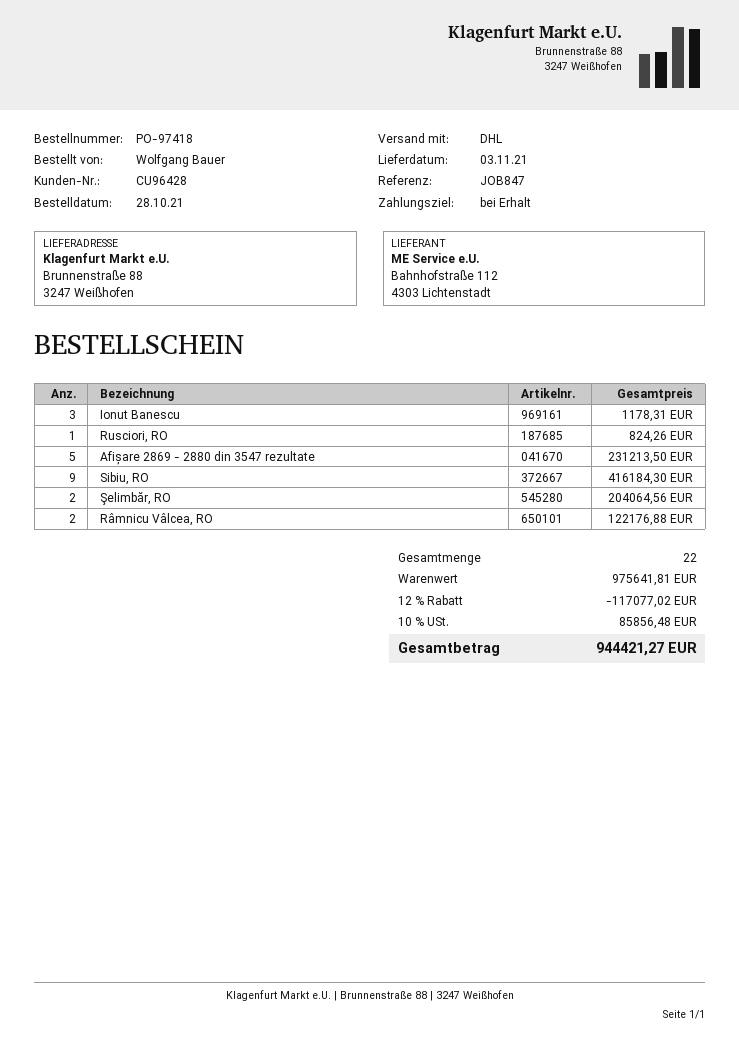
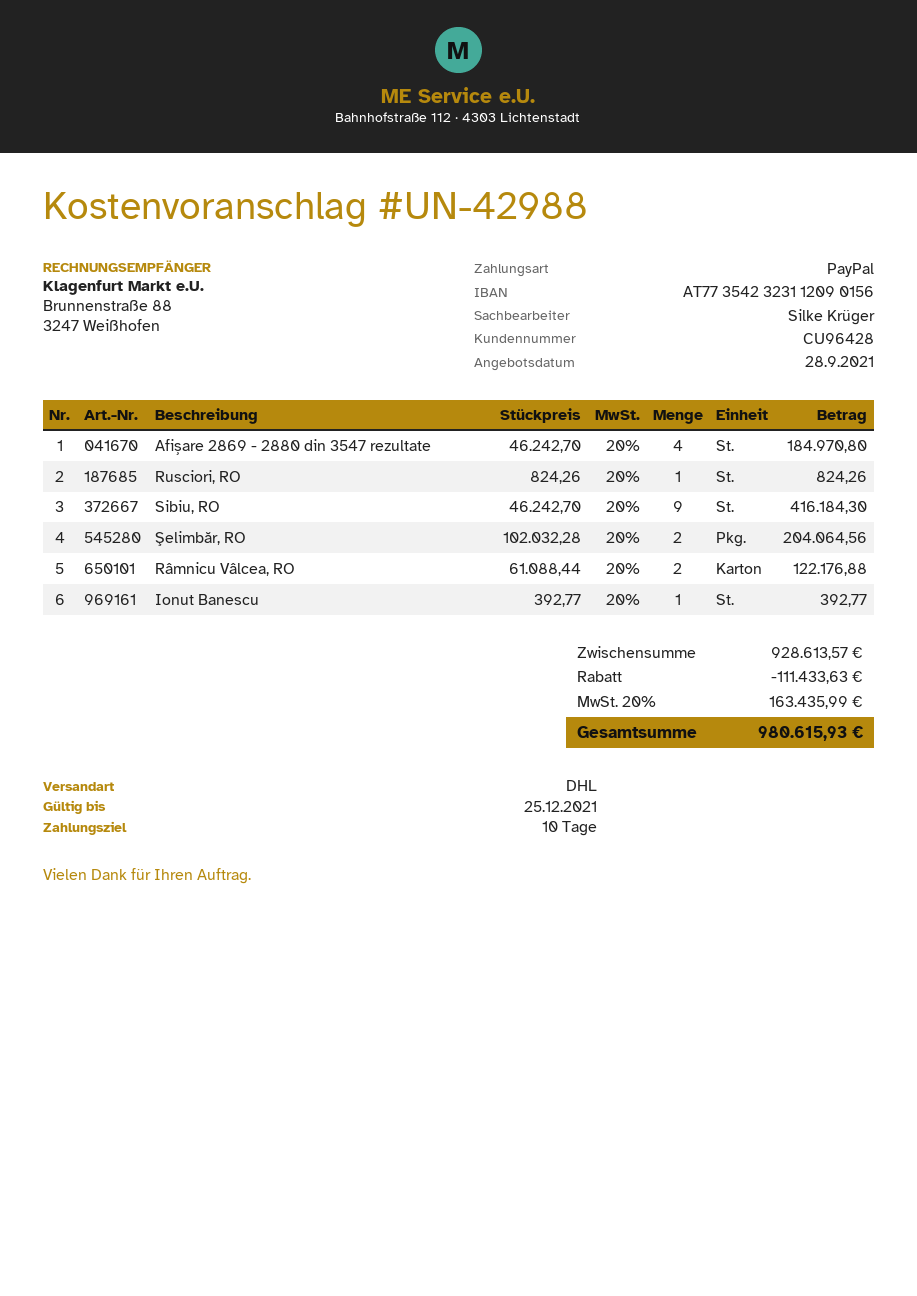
payment terms: on receipt -> 10 days
Ionut Banescu: 3 for 1178.31 -> 1 for 392.77
Afișare 2869 - 2880 din 3547 rezultate: 5 for 231213.50 -> 4 for 184970.80
subtotal: 975641.81 -> 928613.57
discount: 117077.02 -> 111433.63
tax: 10% = 85856.48 -> 20% = 163435.99
total: 944421.27 -> 980615.93

